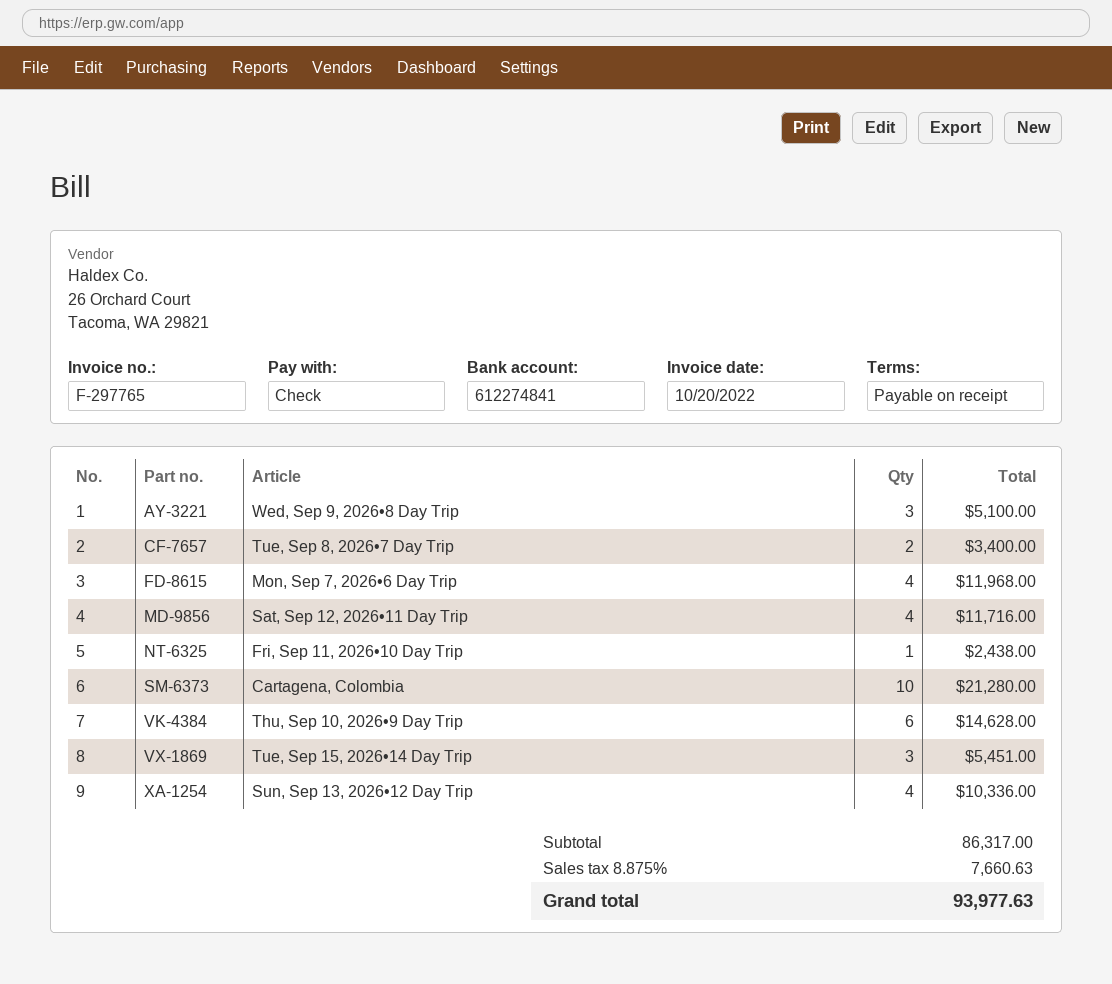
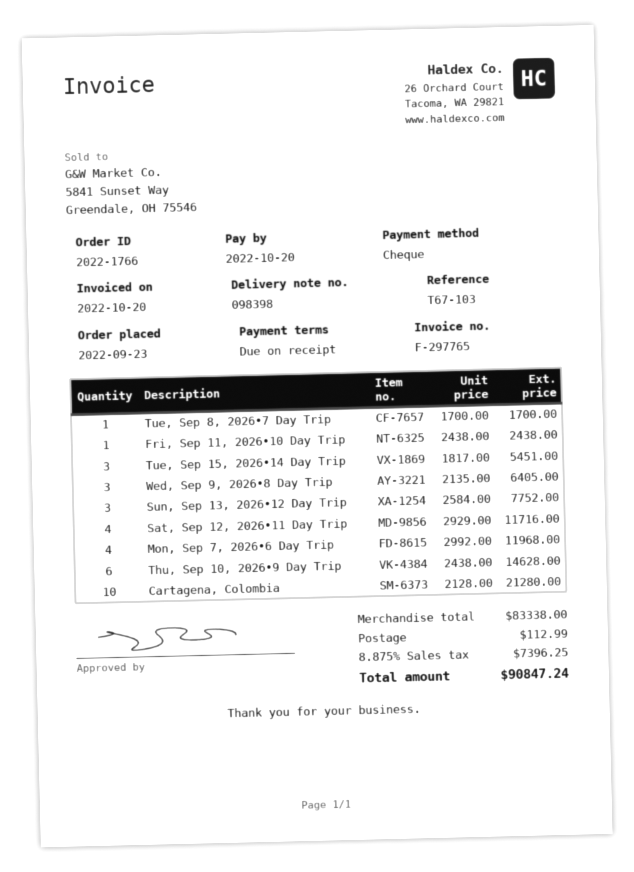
Wed, Sep 9, 2026•8 Day Trip: 3 for 5100.00 -> 3 for 6405.00
Tue, Sep 8, 2026•7 Day Trip: 2 for 3400.00 -> 1 for 1700.00
Sun, Sep 13, 2026•12 Day Trip: 4 for 10336.00 -> 3 for 7752.00
subtotal: 86317.00 -> 83338.00
shipping: none -> 112.99
tax: 8.875% = 7660.63 -> 8.875% = 7396.25
total: 93977.63 -> 90847.24

